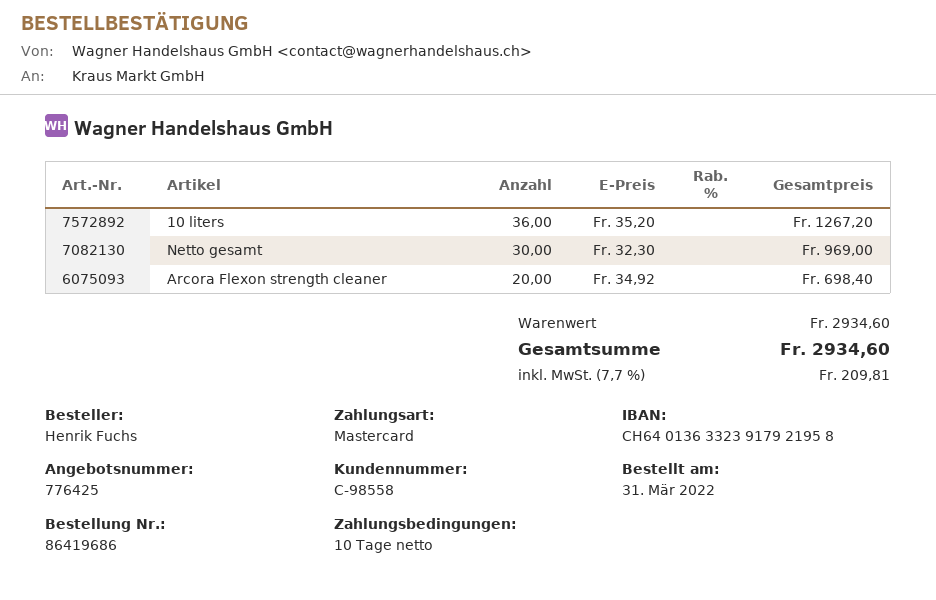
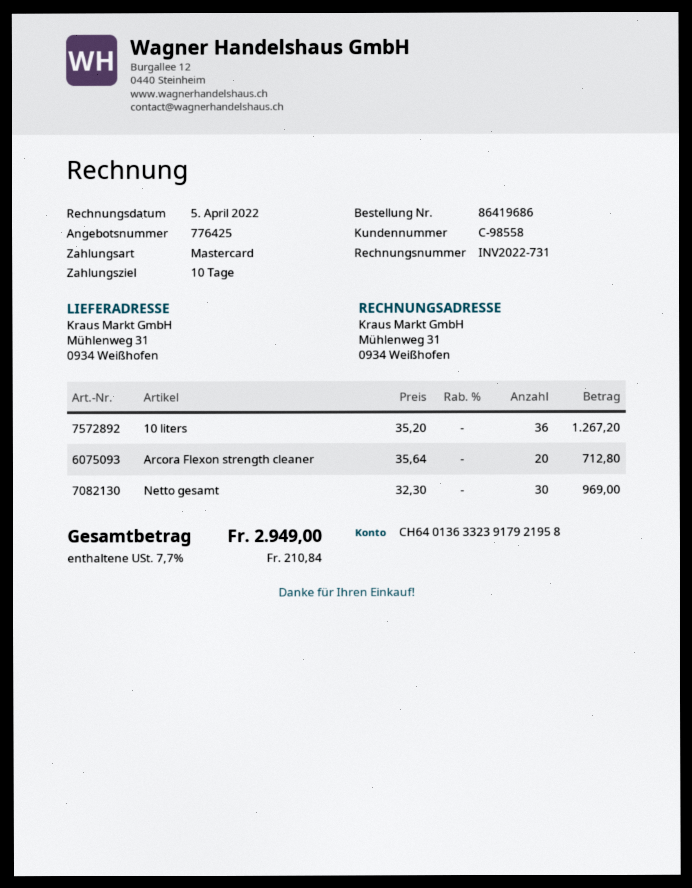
Arcora Flexon strength cleaner: 20 x 34.92 = 698.40 -> 20 x 35.64 = 712.80
tax: 7.7% = 209.81 -> 7.7% = 210.84
total: 2934.60 -> 2949.00

